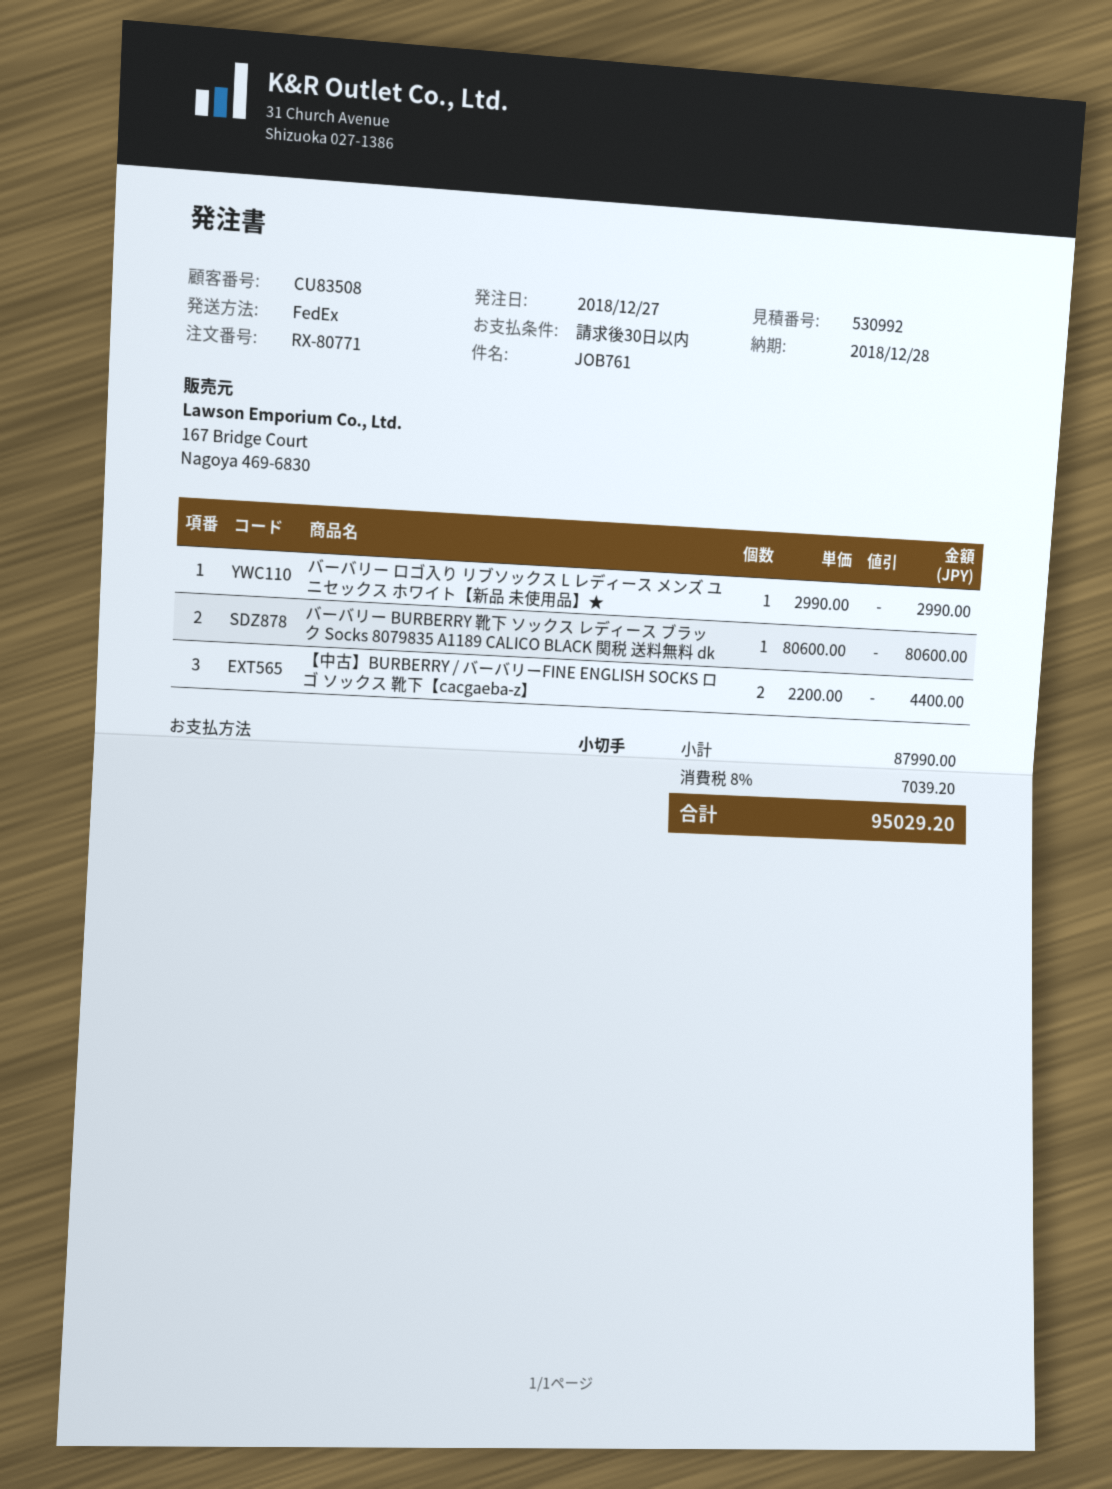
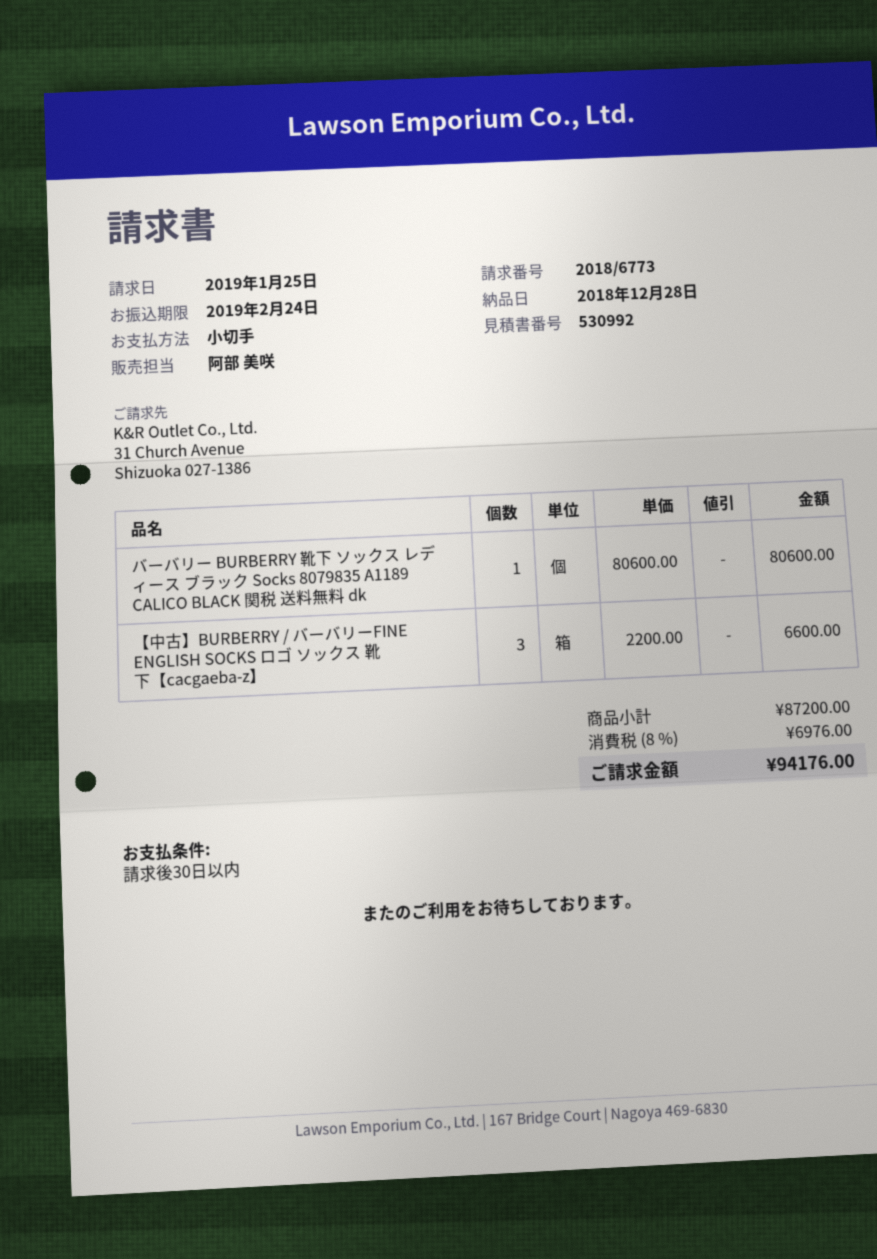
バーバリー ロゴ入り リブソックス L レディース メンズ ユニセックス ホワイト【新品 未使用品】★: 1 x 2990.00 = 2990.00 -> none
【中古】BURBERRY / バーバリーFINE ENGLISH SOCKS ロゴ ソックス 靴下【cacgaeba-z】: 2 x 2200.00 = 4400.00 -> 3 x 2200.00 = 6600.00
subtotal: 87990.00 -> 87200.00
tax: 8% = 7039.20 -> 8% = 6976.00
total: 95029.20 -> 94176.00

